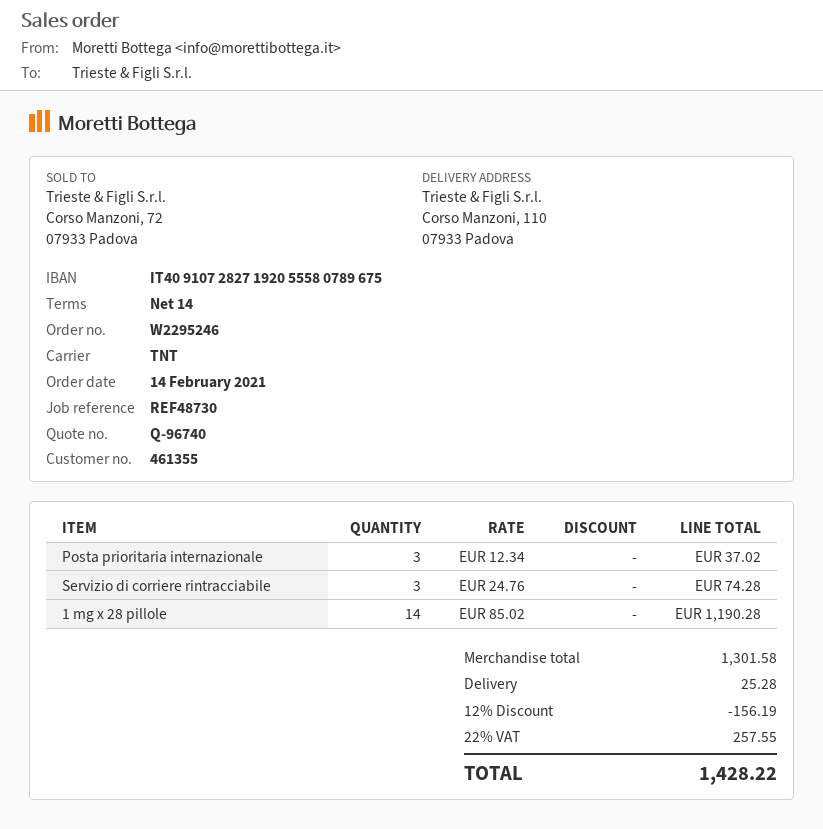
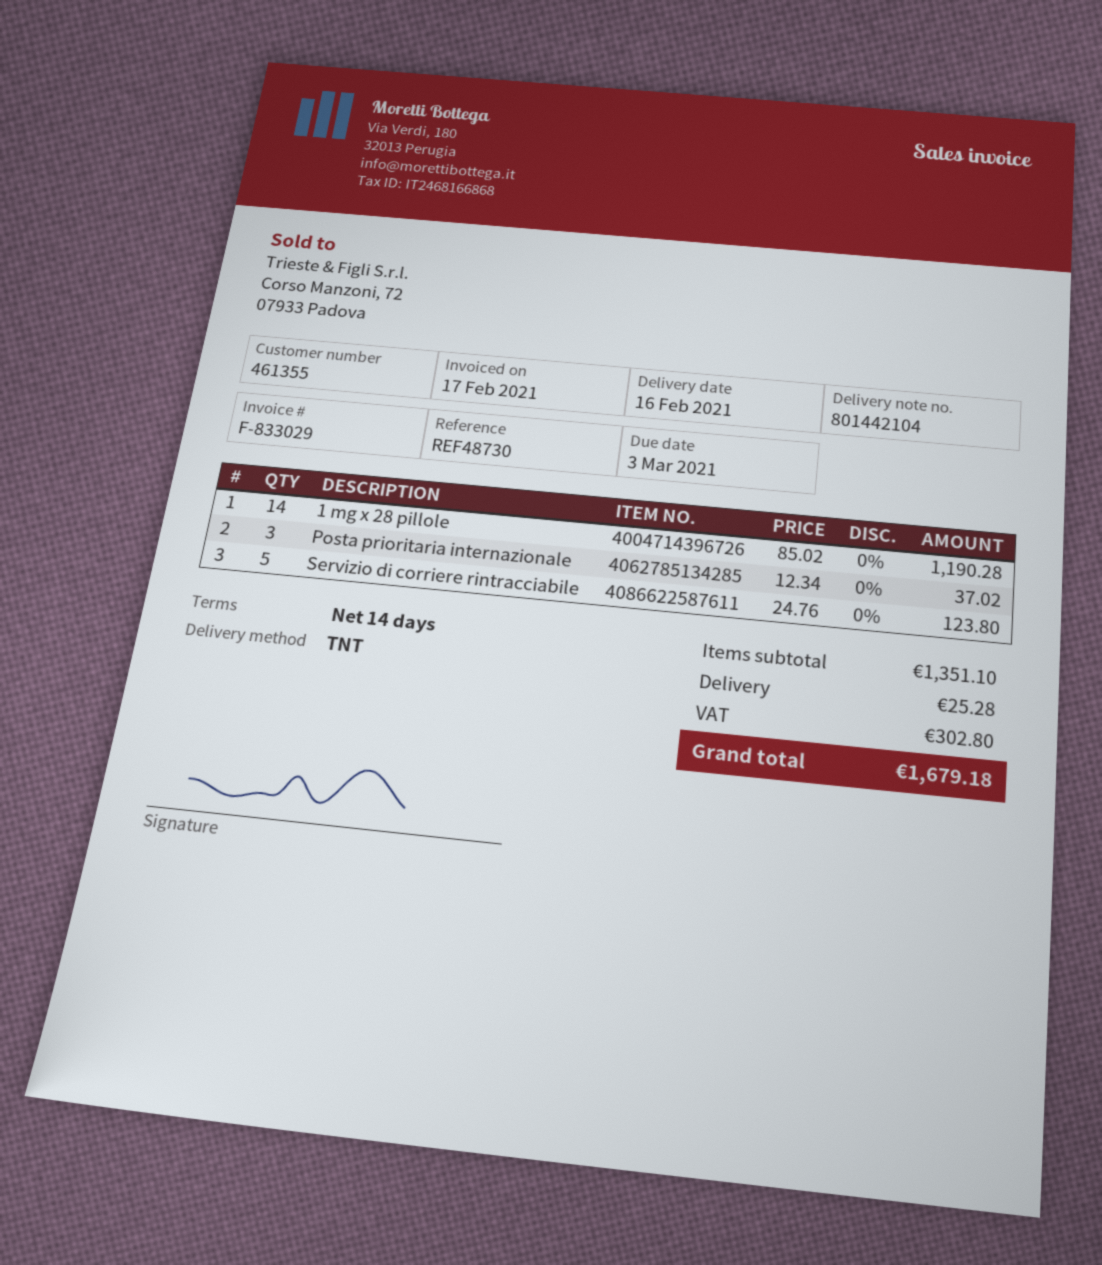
Servizio di corriere rintracciabile: 3 x 24.76 = 74.28 -> 5 x 24.76 = 123.80
subtotal: 1301.58 -> 1351.10
discount: 12% = 156.19 -> none
tax: 257.55 -> 302.80
total: 1428.22 -> 1679.18

